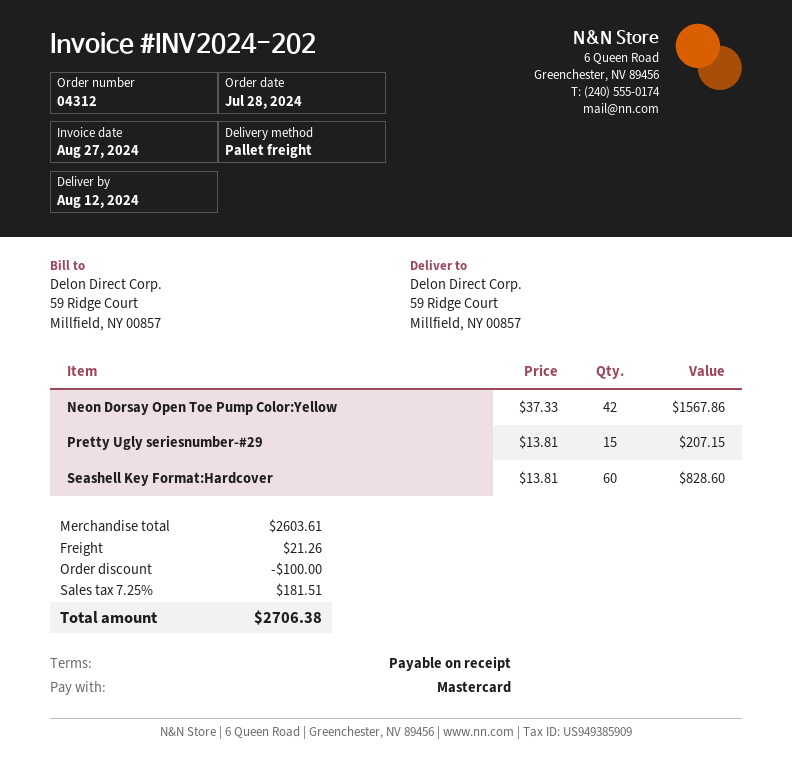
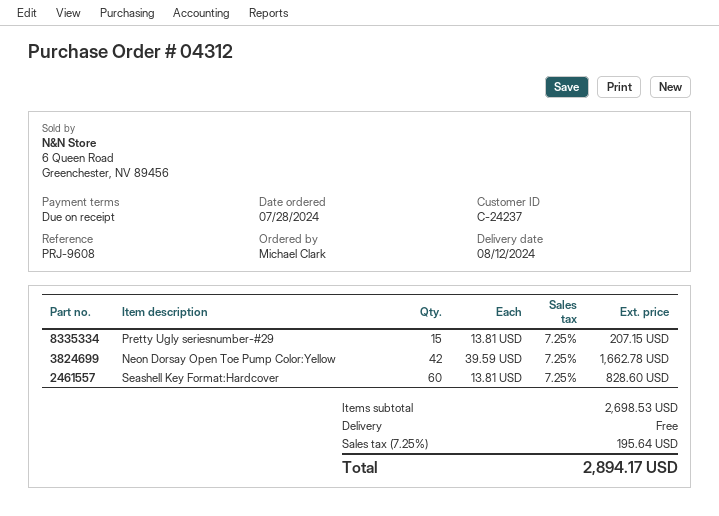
Neon Dorsay Open Toe Pump Color:Yellow: 42 x 37.33 = 1567.86 -> 42 x 39.59 = 1662.78
subtotal: 2603.61 -> 2698.53
discount: 100.00 -> none
shipping: 21.26 -> 0.00
tax: 7.25% = 181.51 -> 7.25% = 195.64
total: 2706.38 -> 2894.17

